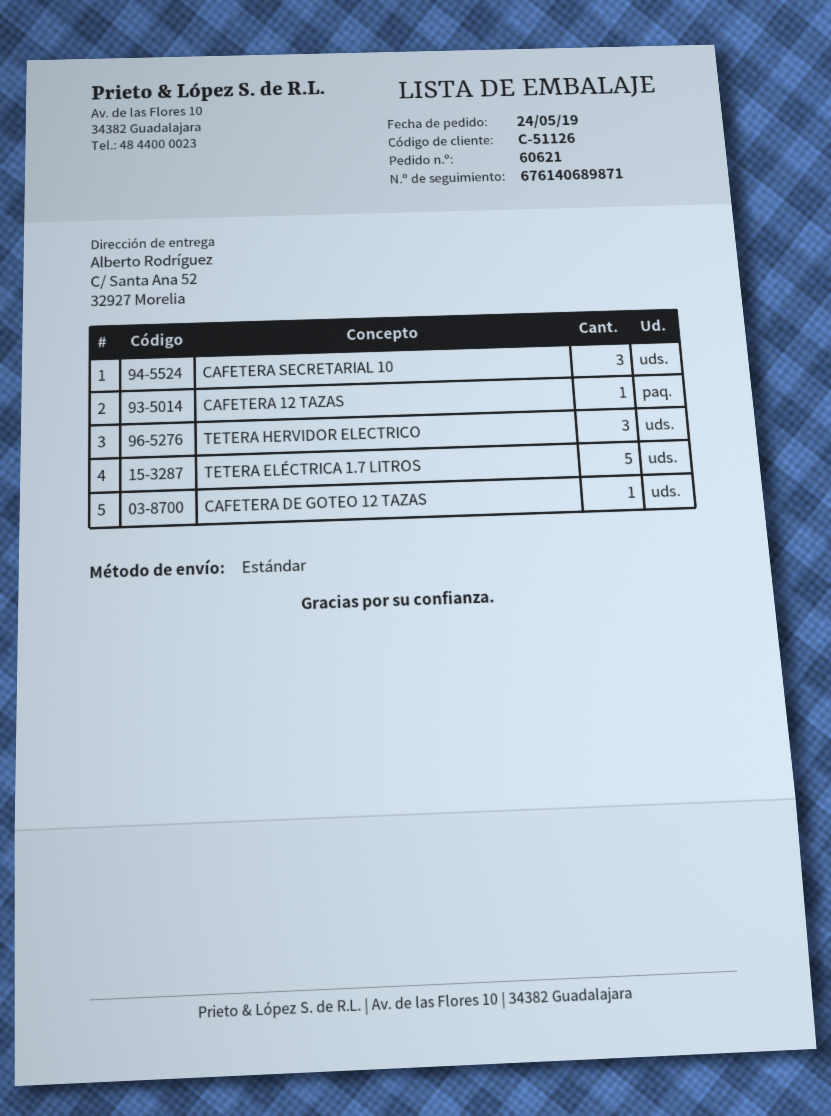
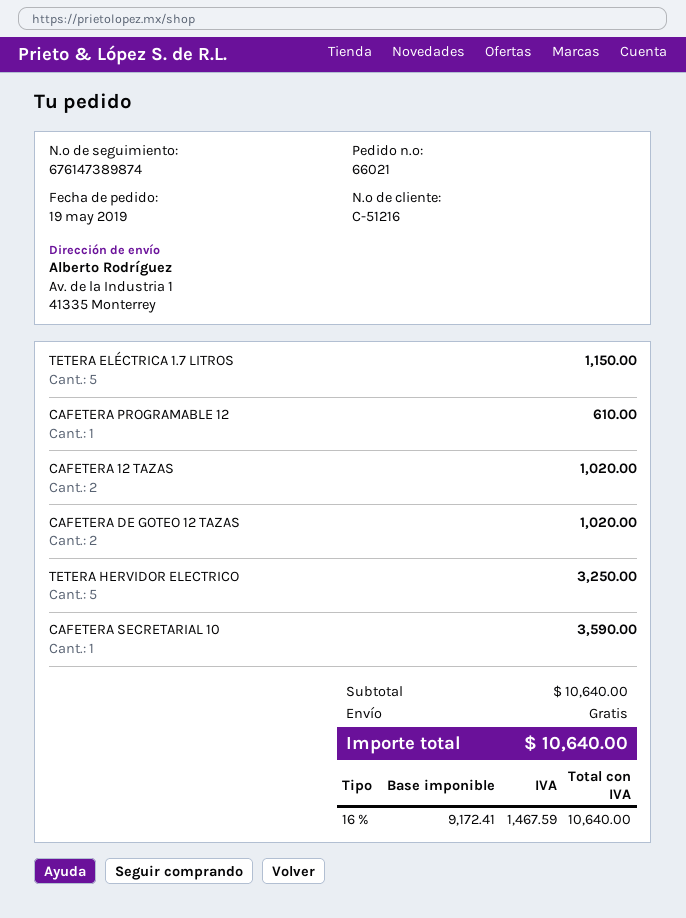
order number: 60621 -> 66021
order date: 2019-05-24 -> 2019-05-19
customer number: C-51126 -> C-51216
tracking number: 676140689871 -> 676147389874
ship to: C/ Santa Ana 52, 32927 Morelia -> Av. de la Industria 1, 41335 Monterrey
CAFETERA SECRETARIAL 10: 3 -> 1
CAFETERA 12 TAZAS: 1 -> 2
TETERA HERVIDOR ELECTRICO: 3 -> 5
CAFETERA DE GOTEO 12 TAZAS: 1 -> 2
CAFETERA PROGRAMABLE 12: none -> 1

